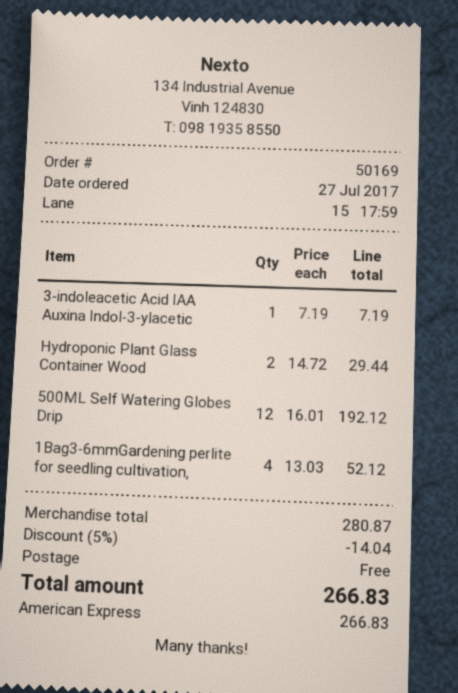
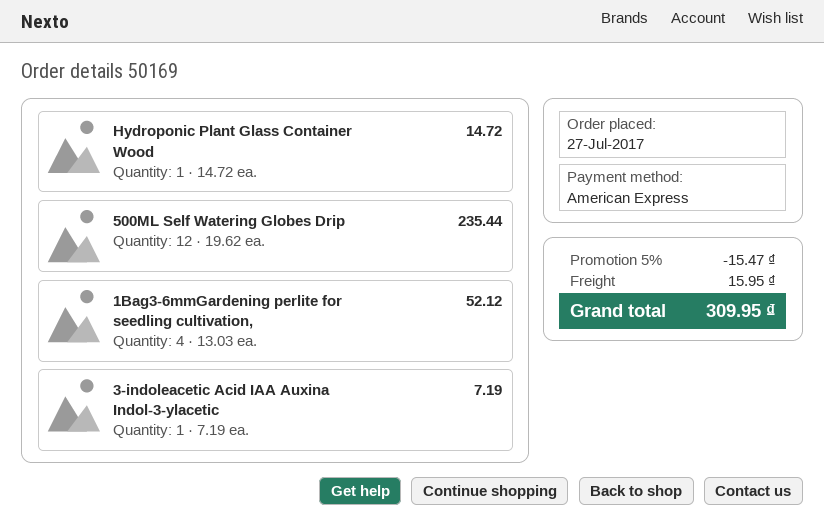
Hydroponic Plant Glass Container Wood: 2 x 14.72 = 29.44 -> 1 x 14.72 = 14.72
500ML Self Watering Globes Drip: 12 x 16.01 = 192.12 -> 12 x 19.62 = 235.44
discount: 5% = 14.04 -> 5% = 15.47
shipping: 0.00 -> 15.95
total: 266.83 -> 309.95

